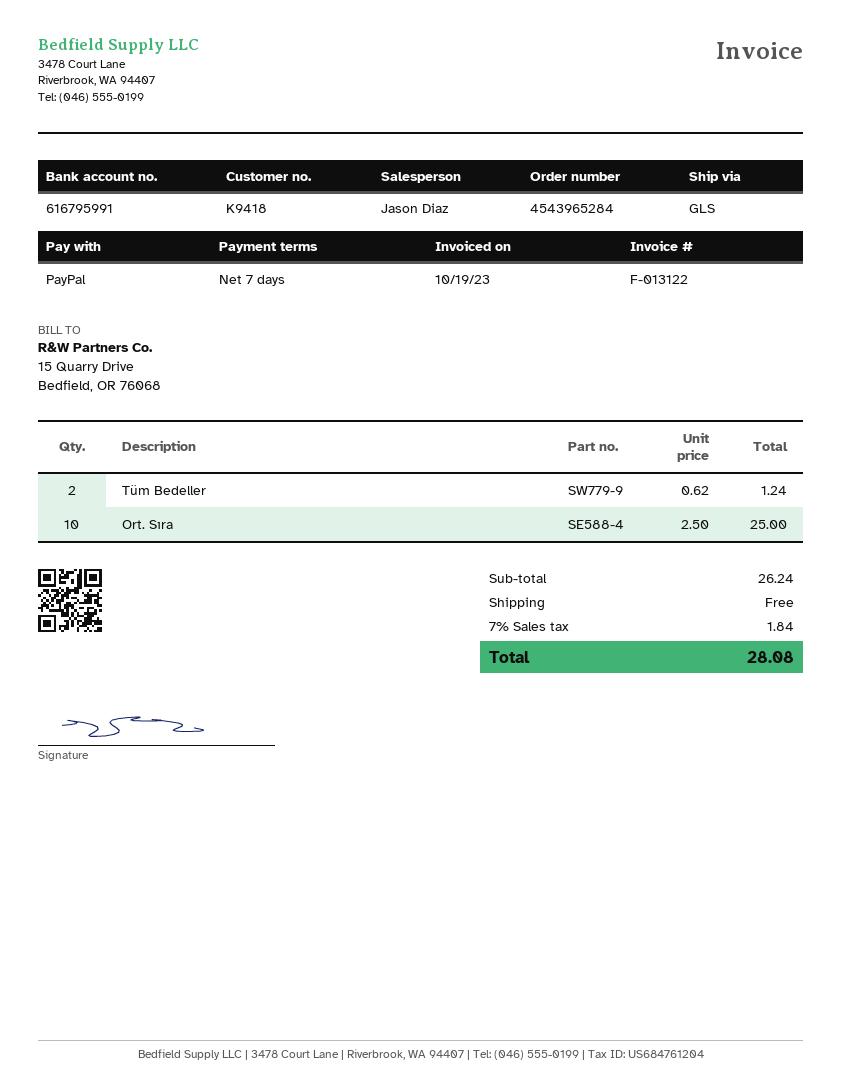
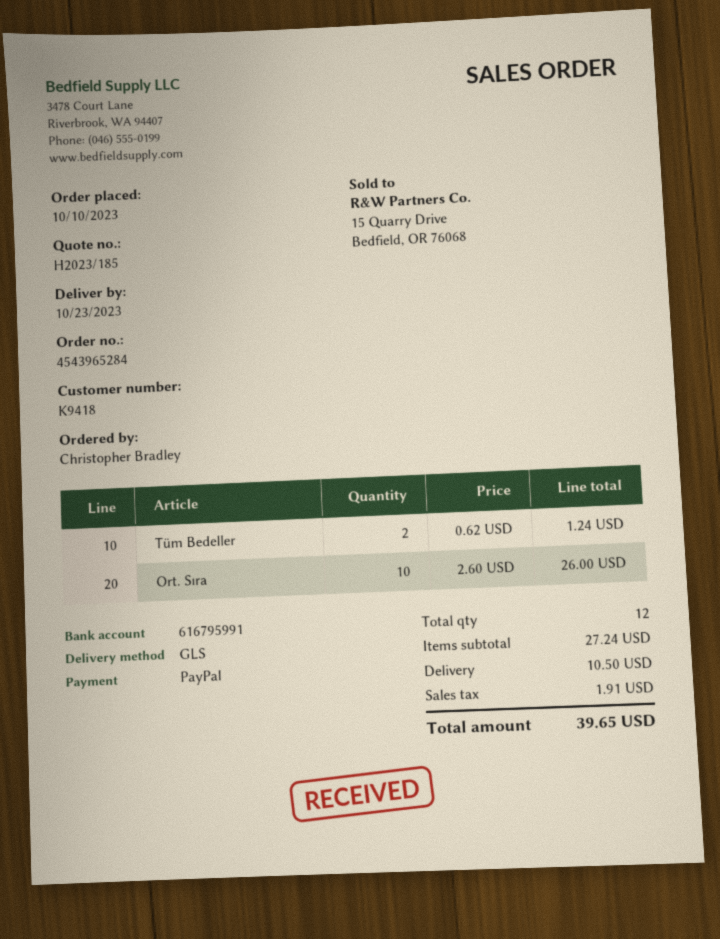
Ort. Sıra: 10 x 2.50 = 25.00 -> 10 x 2.60 = 26.00
subtotal: 26.24 -> 27.24
shipping: 0.00 -> 10.50
tax: 1.84 -> 1.91
total: 28.08 -> 39.65

